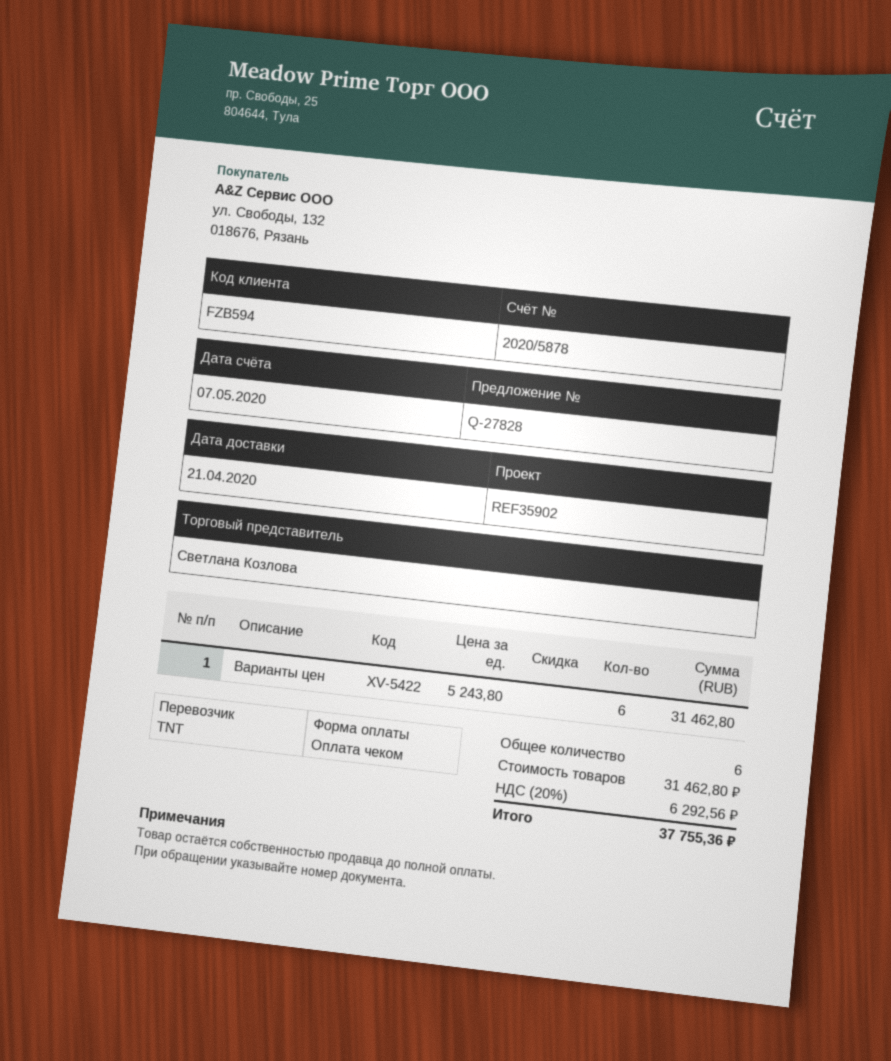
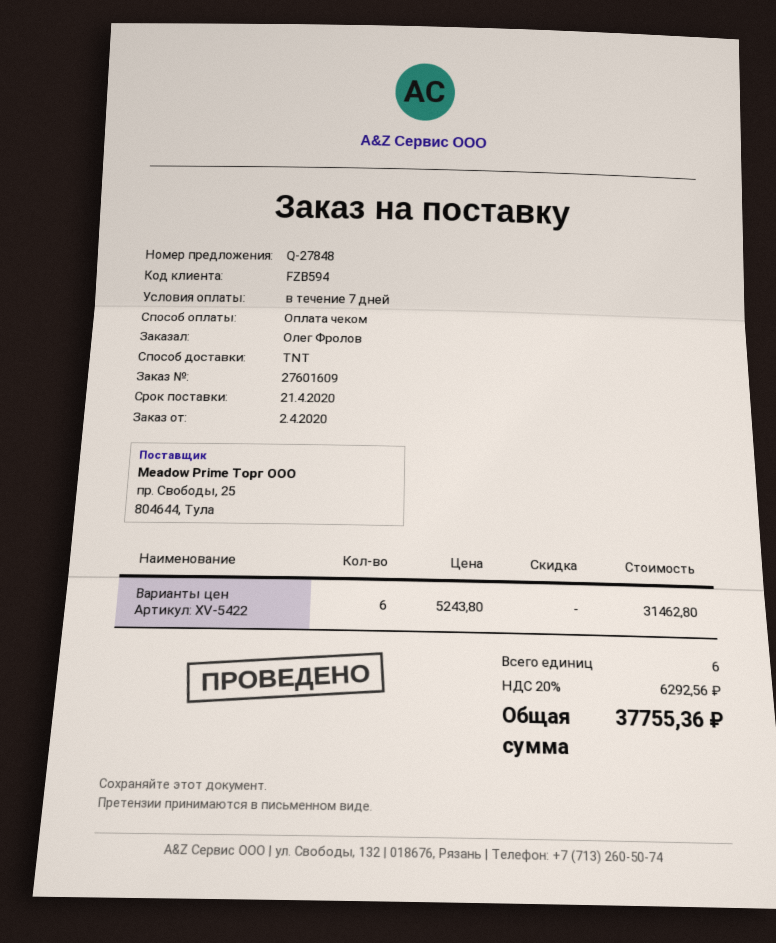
quote number: Q-27828 -> Q-27848

